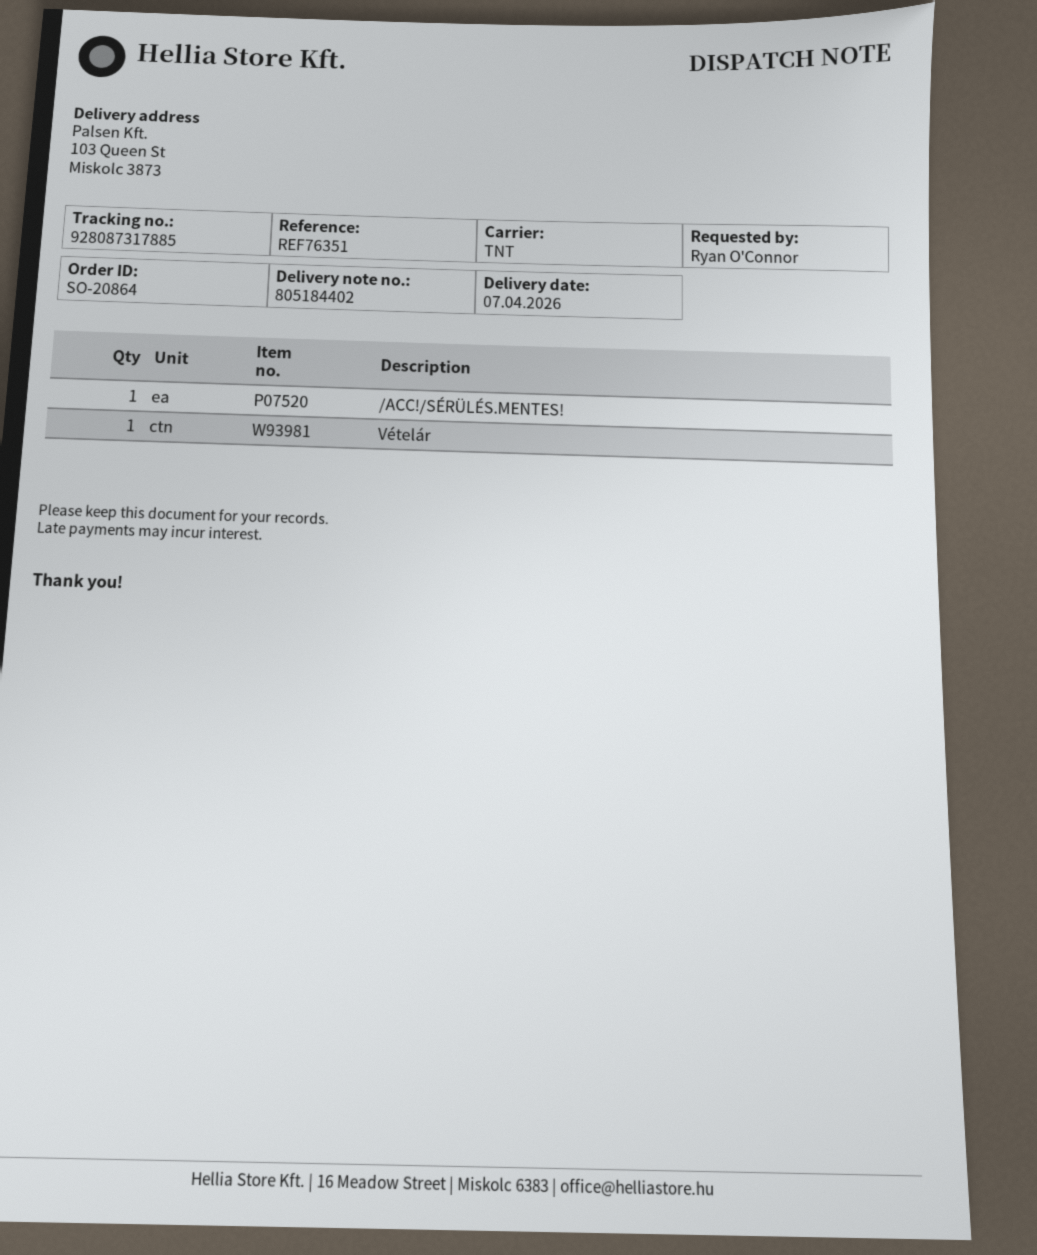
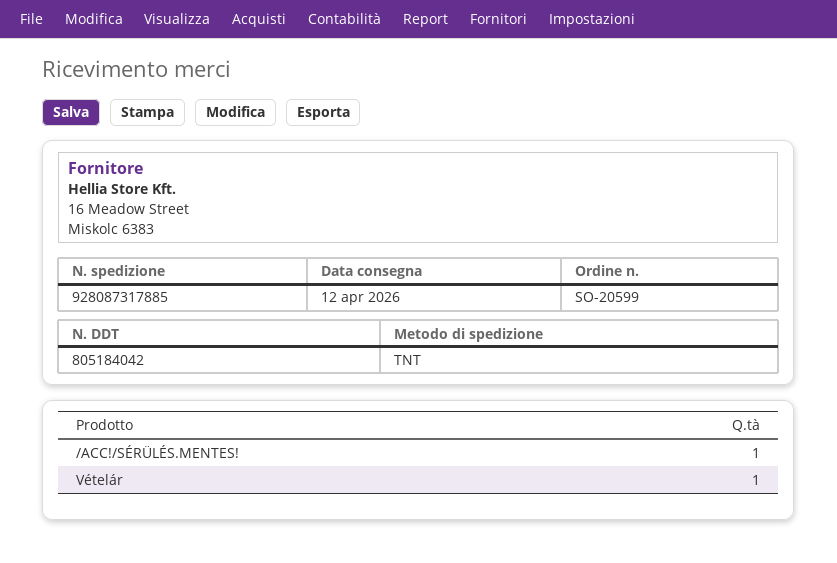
order number: SO-20864 -> SO-20599
delivery note number: 805184402 -> 805184042
delivery date: 2026-04-07 -> 2026-04-12

